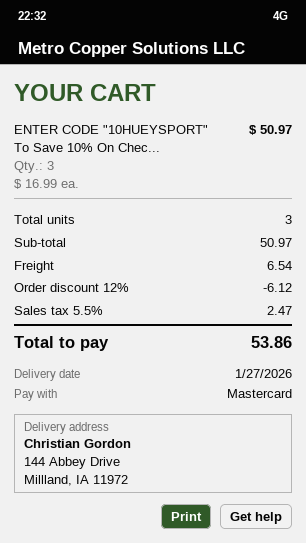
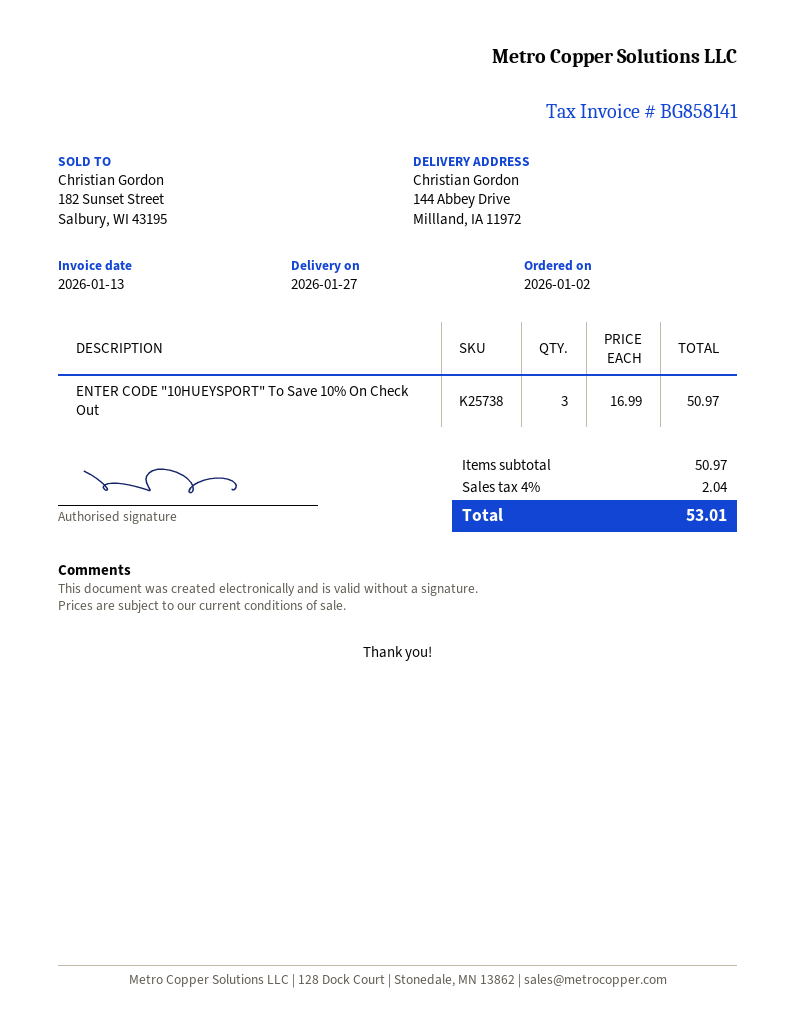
discount: 12% = 6.12 -> none
shipping: 6.54 -> none
tax: 5.5% = 2.47 -> 4% = 2.04
total: 53.86 -> 53.01

